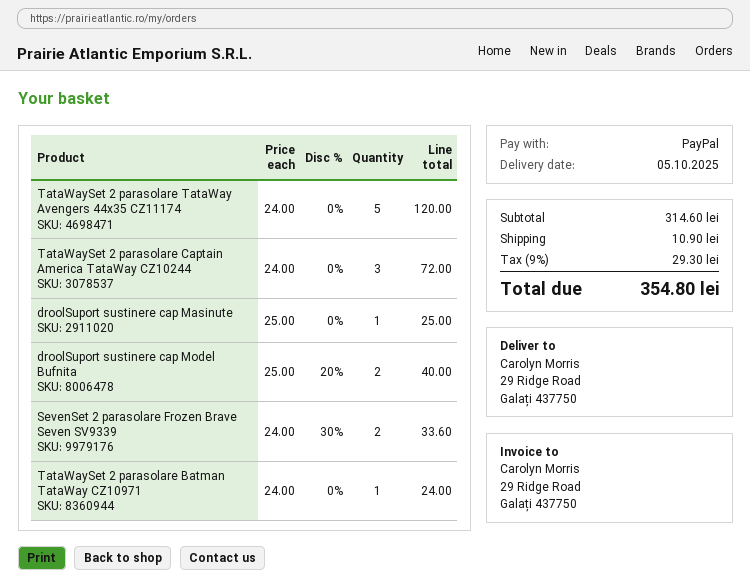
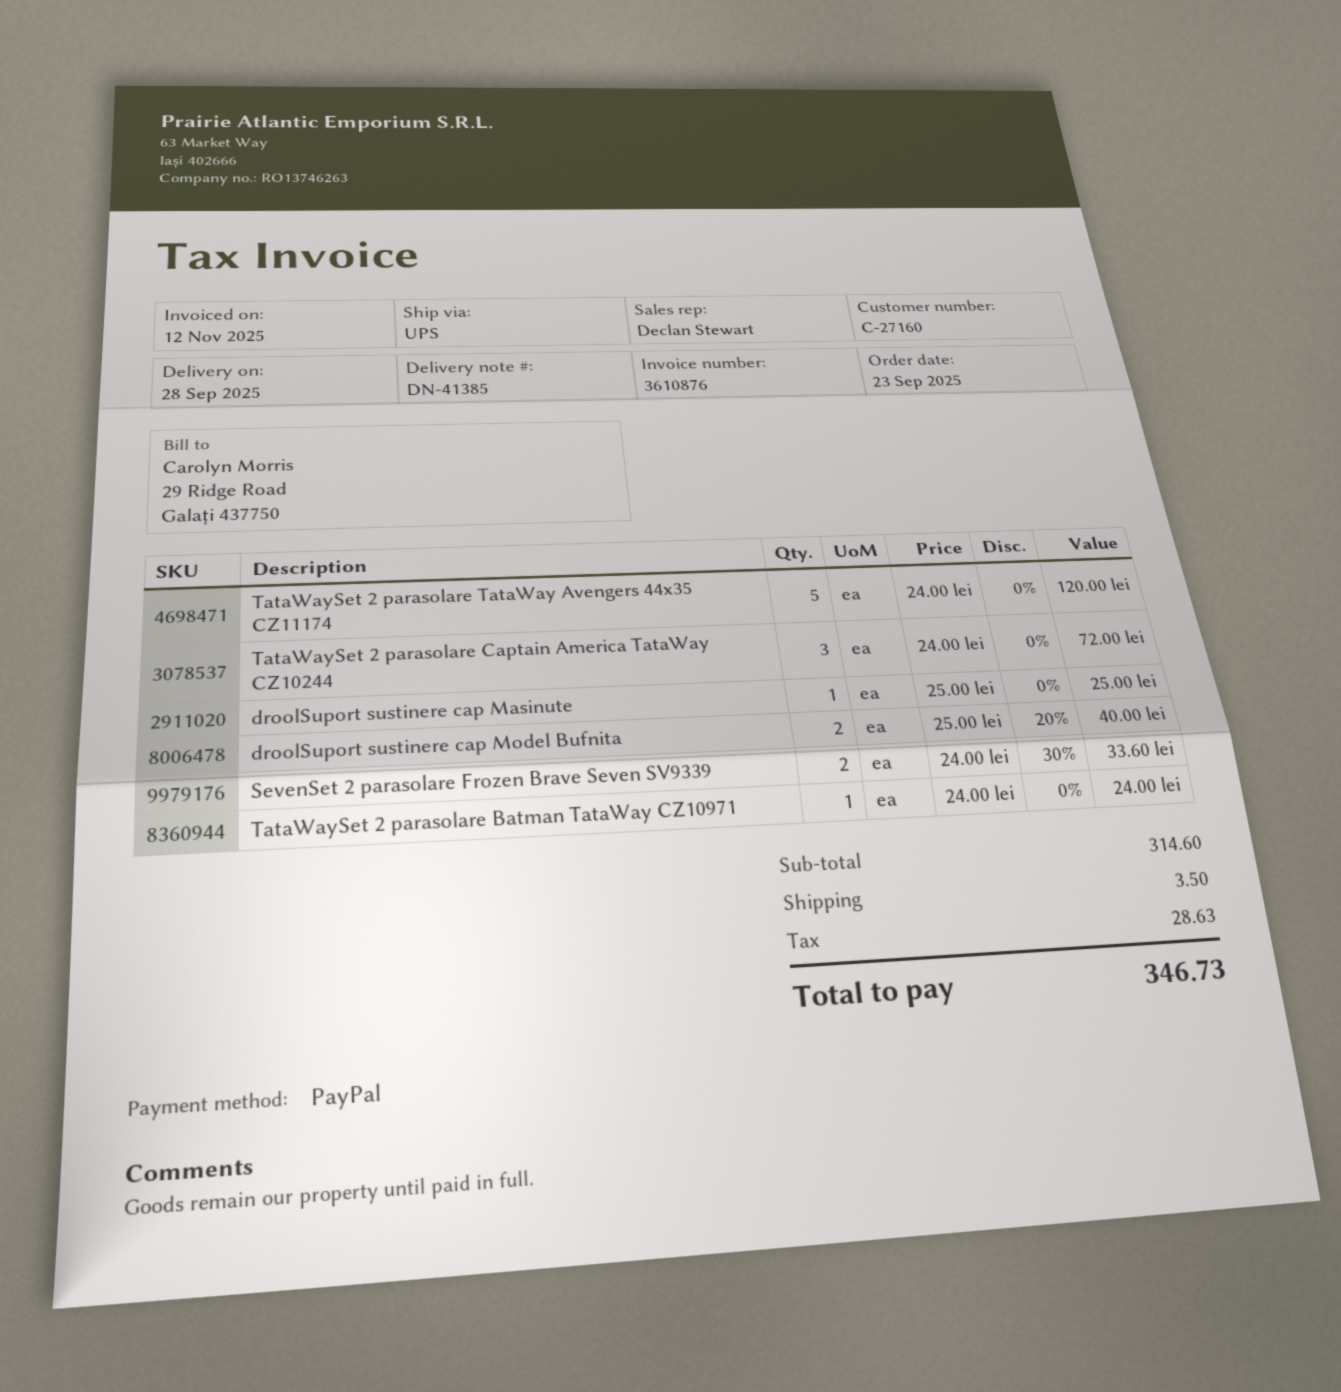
delivery date: 2025-10-05 -> 2025-09-28
shipping: 10.90 -> 3.50
tax: 29.30 -> 28.63
total: 354.80 -> 346.73

